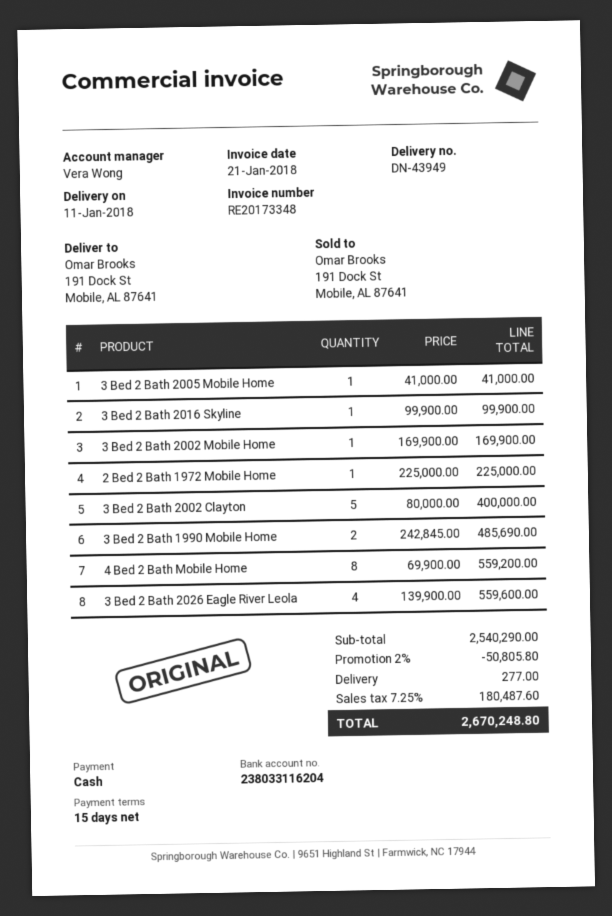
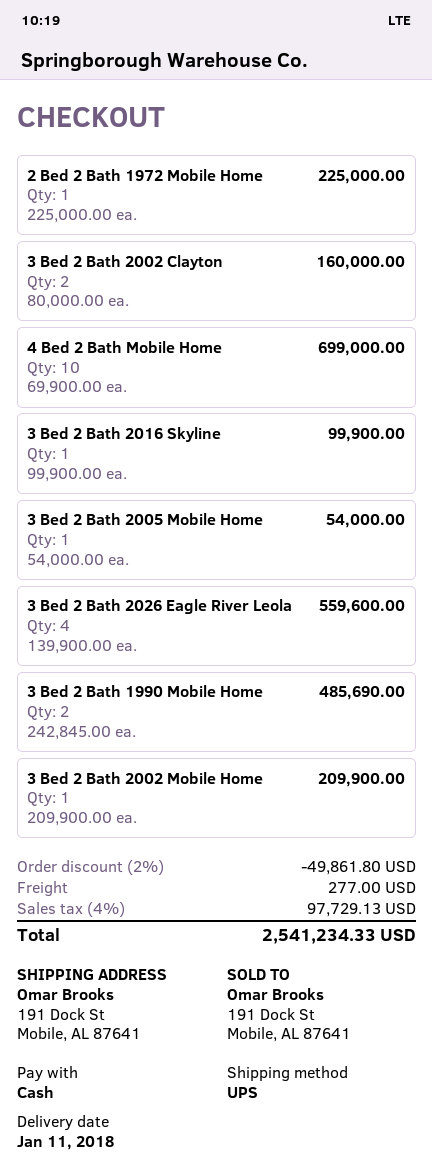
3 Bed 2 Bath 2005 Mobile Home: 1 x 41000.00 = 41000.00 -> 1 x 54000.00 = 54000.00
3 Bed 2 Bath 2002 Mobile Home: 1 x 169900.00 = 169900.00 -> 1 x 209900.00 = 209900.00
3 Bed 2 Bath 2002 Clayton: 5 x 80000.00 = 400000.00 -> 2 x 80000.00 = 160000.00
4 Bed 2 Bath Mobile Home: 8 x 69900.00 = 559200.00 -> 10 x 69900.00 = 699000.00
discount: 2% = 50805.80 -> 2% = 49861.80
tax: 7.25% = 180487.60 -> 4% = 97729.13
total: 2670248.80 -> 2541234.33

